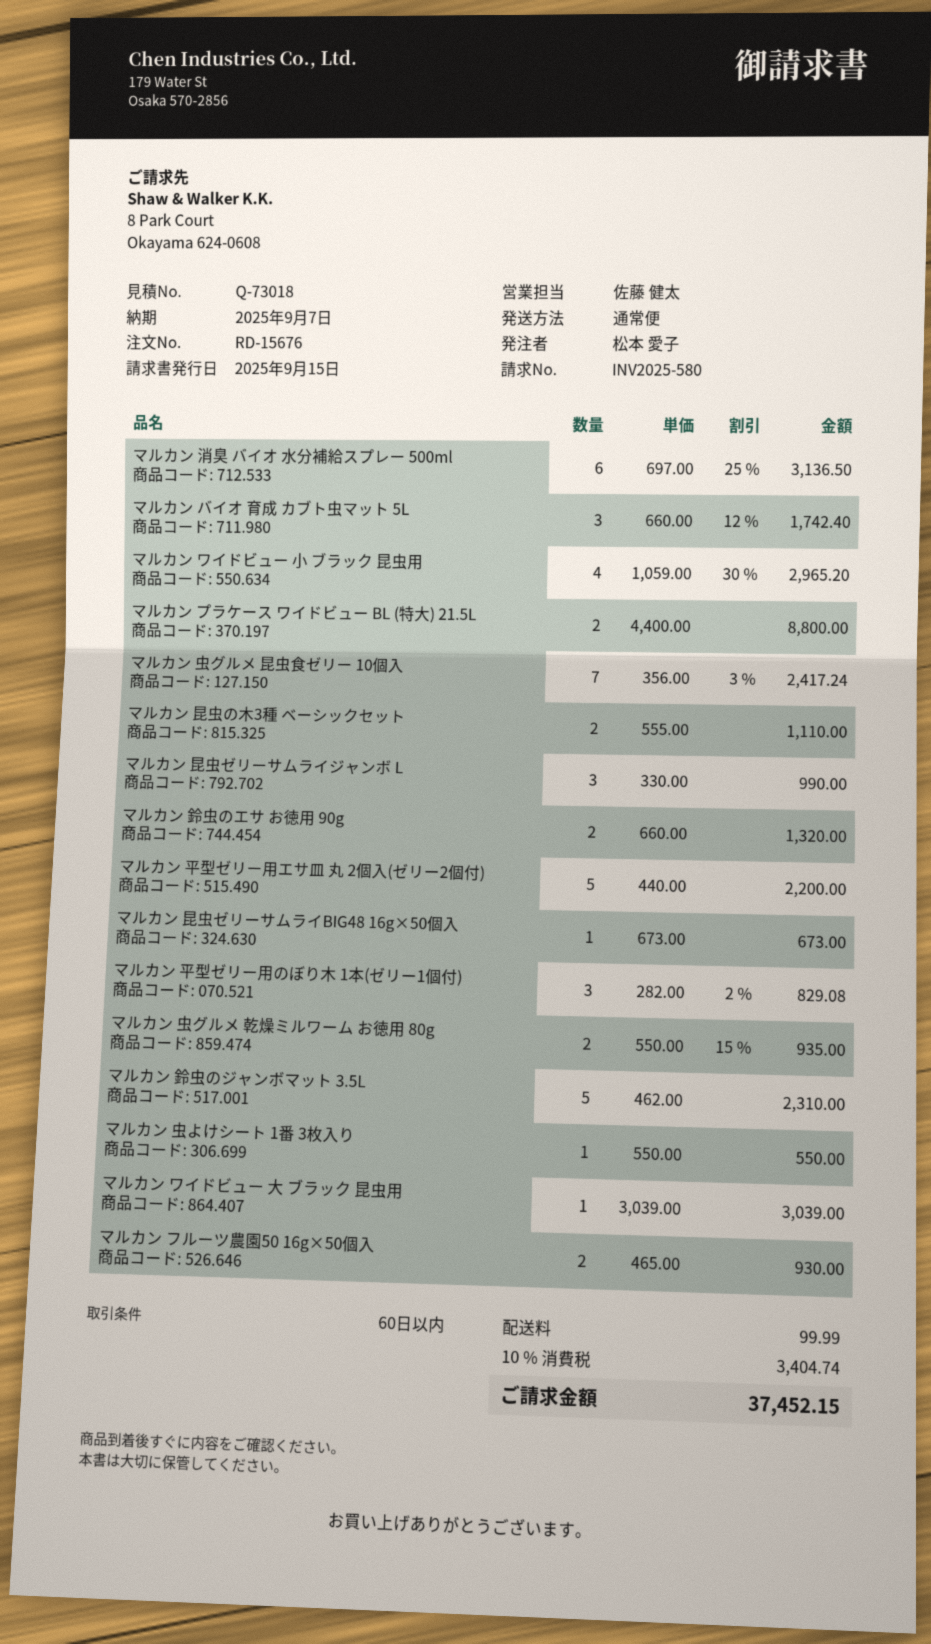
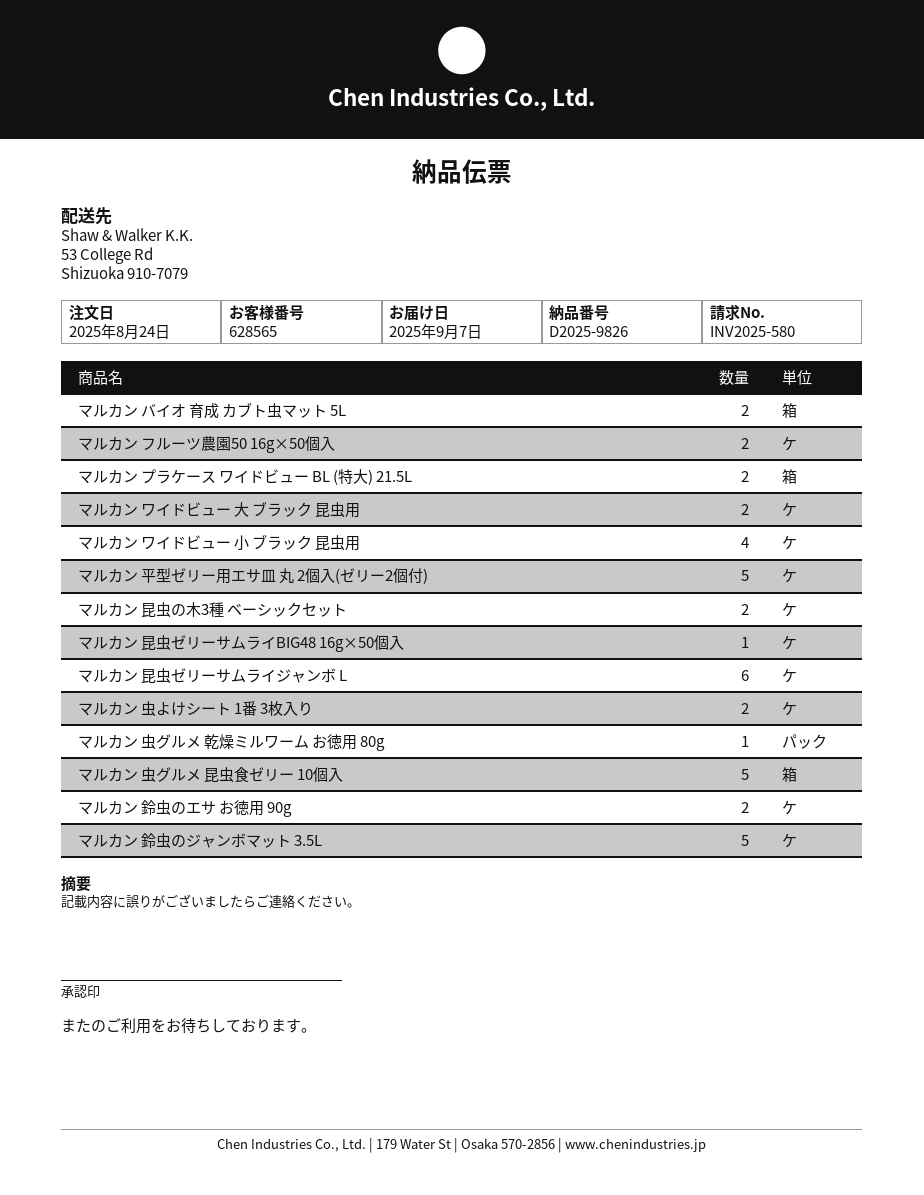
マルカン 消臭 バイオ 水分補給スプレー 500ml: 6 -> none
マルカン バイオ 育成 カブト虫マット 5L: 3 -> 2
マルカン 虫グルメ 昆虫食ゼリー 10個入: 7 -> 5
マルカン 昆虫ゼリーサムライジャンボ L: 3 -> 6
マルカン 平型ゼリー用のぼり木 1本(ゼリー1個付): 3 -> none
マルカン 虫グルメ 乾燥ミルワーム お徳用 80g: 2 -> 1
マルカン 虫よけシート 1番 3枚入り: 1 -> 2
マルカン ワイドビュー 大 ブラック 昆虫用: 1 -> 2

